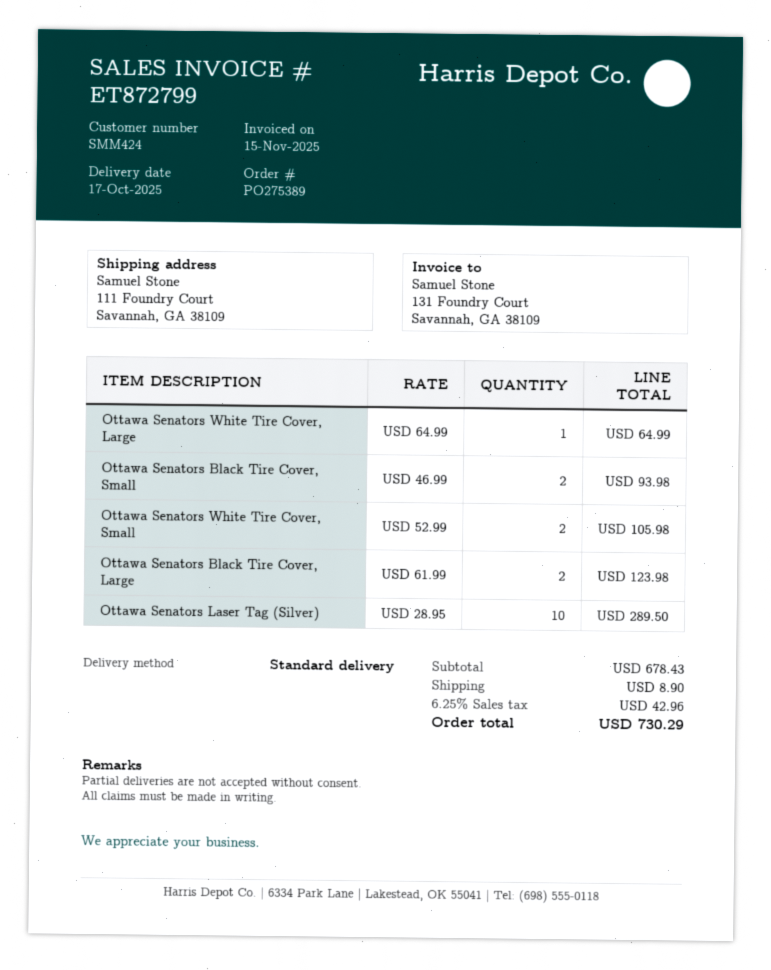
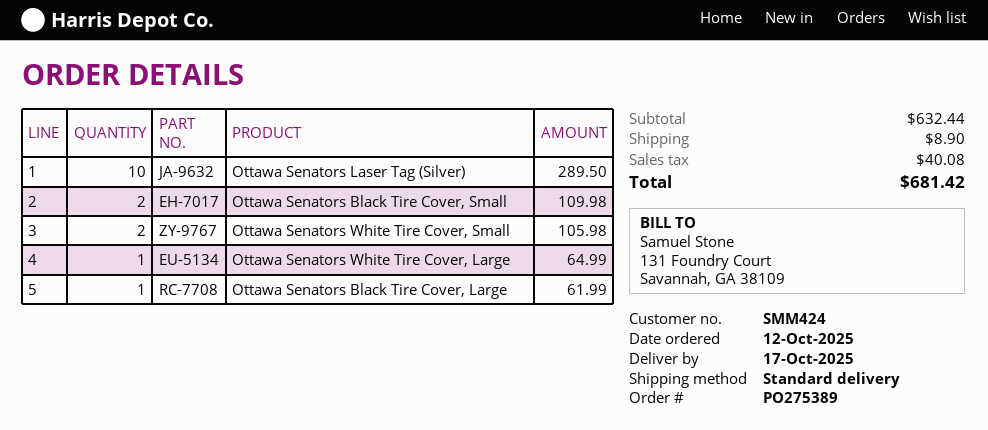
Ottawa Senators Black Tire Cover, Small: 2 for 93.98 -> 2 for 109.98
Ottawa Senators Black Tire Cover, Large: 2 for 123.98 -> 1 for 61.99
subtotal: 678.43 -> 632.44
tax: 42.96 -> 40.08
total: 730.29 -> 681.42

